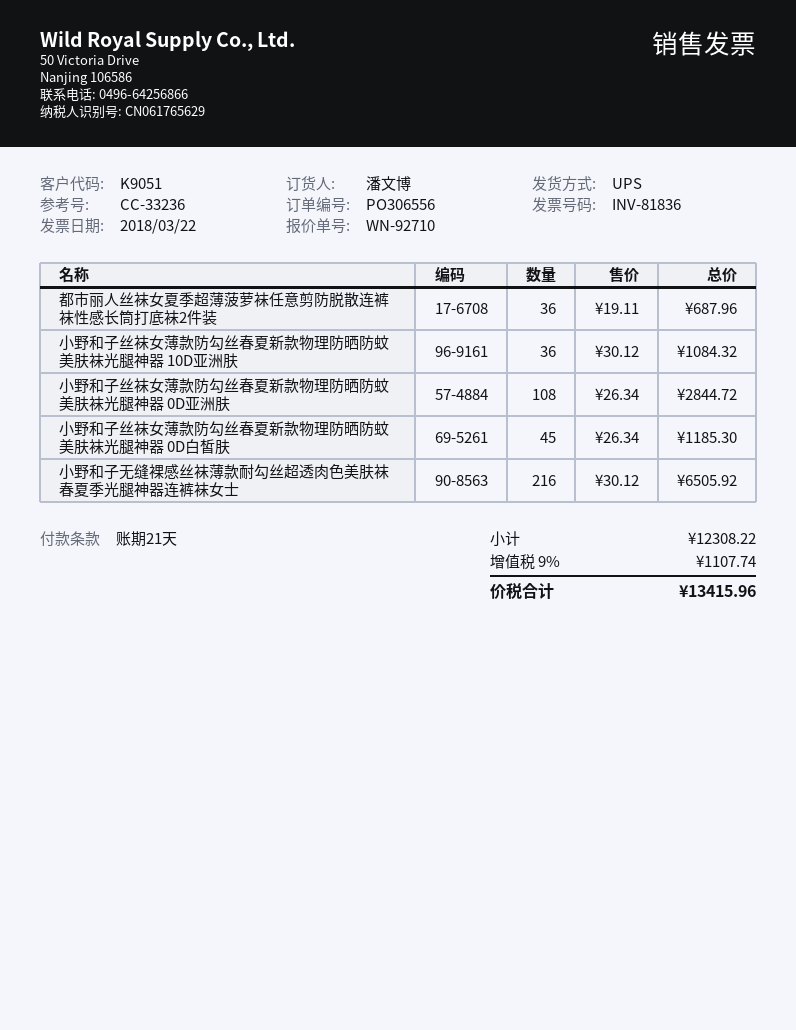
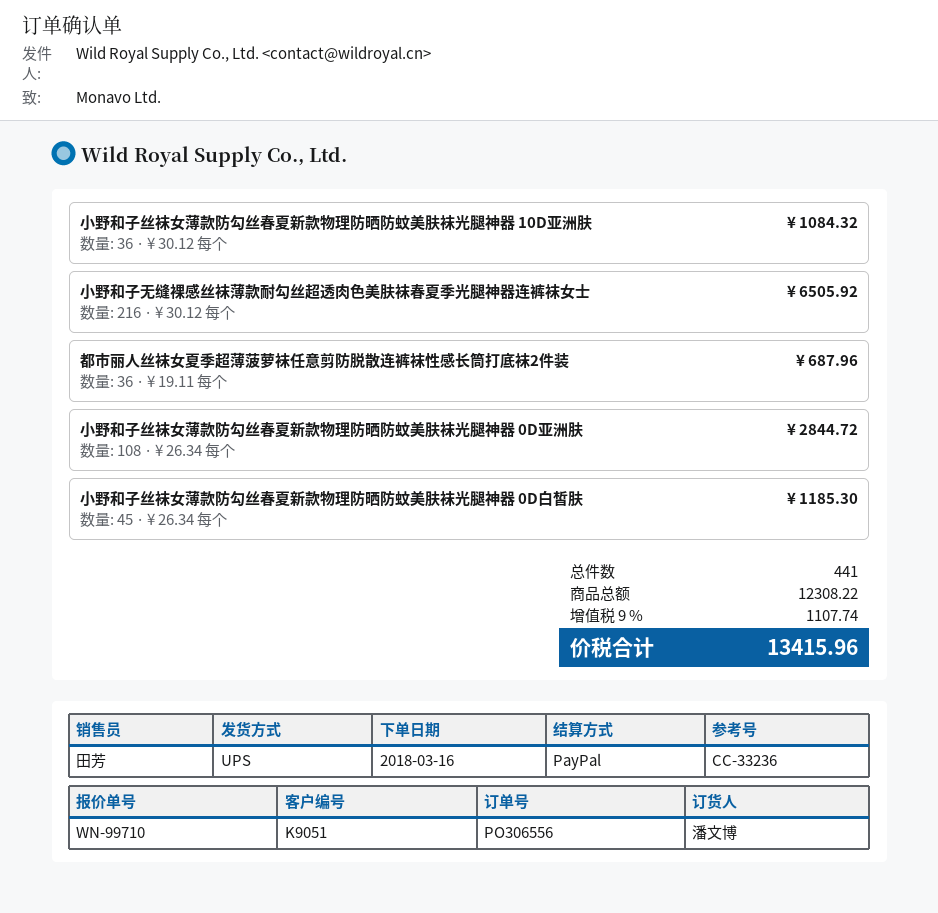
quote number: WN-92710 -> WN-99710

